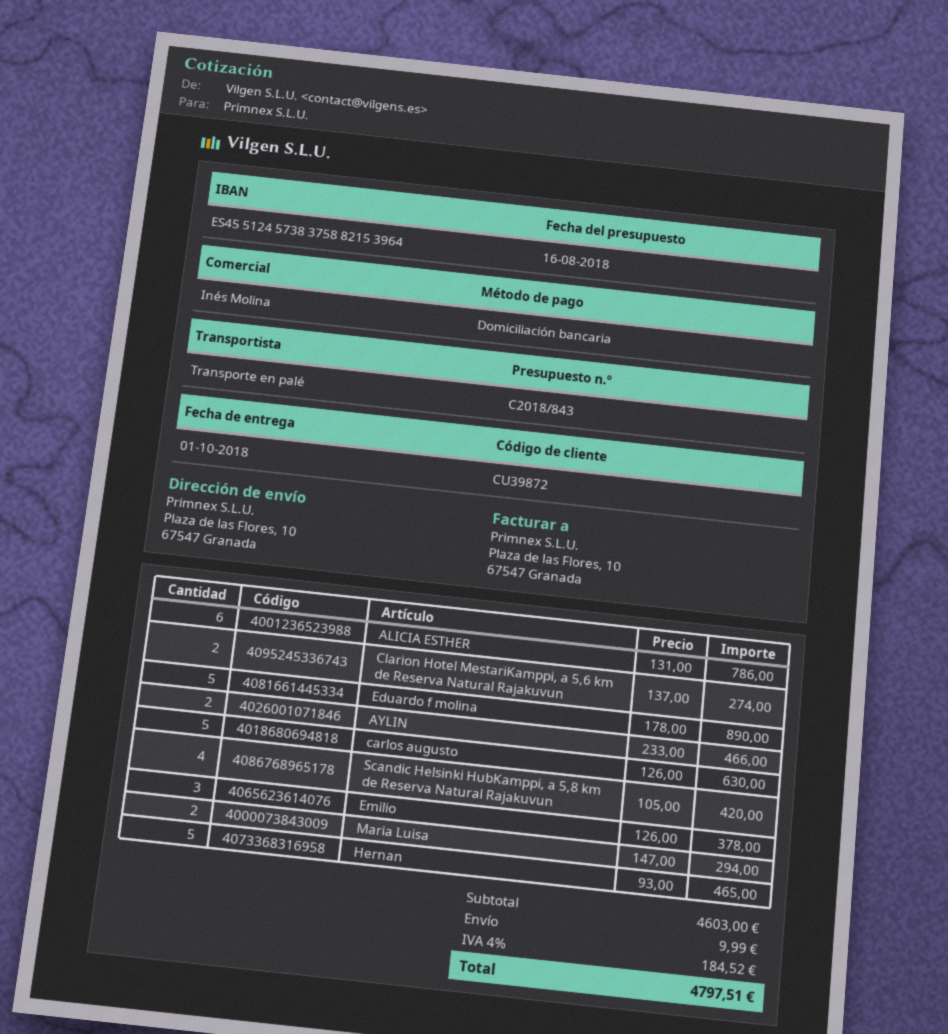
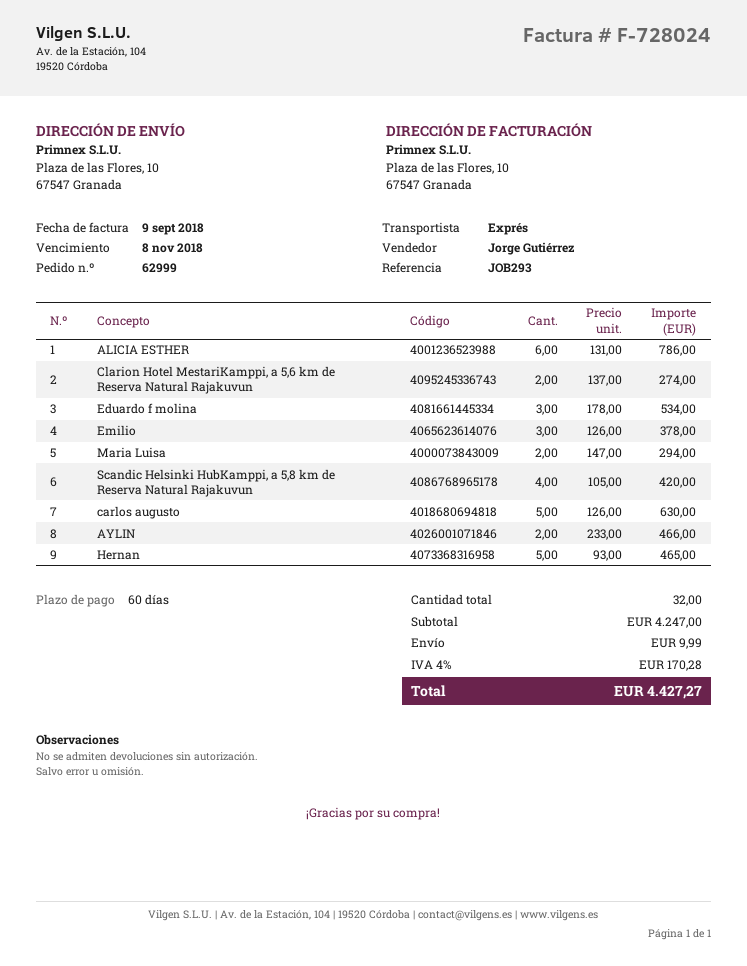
sales rep: Inés Molina -> Jorge Gutiérrez
shipping method: pallet freight -> express
Eduardo f molina: 5 x 178.00 = 890.00 -> 3 x 178.00 = 534.00
subtotal: 4603.00 -> 4247.00
tax: 4% = 184.52 -> 4% = 170.28
total: 4797.51 -> 4427.27

